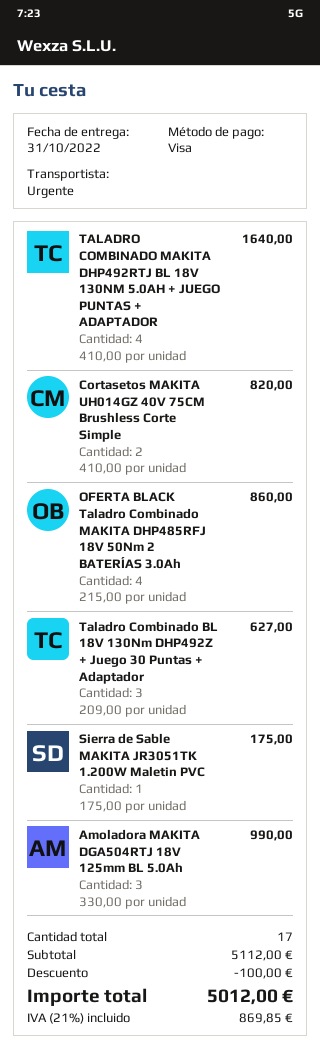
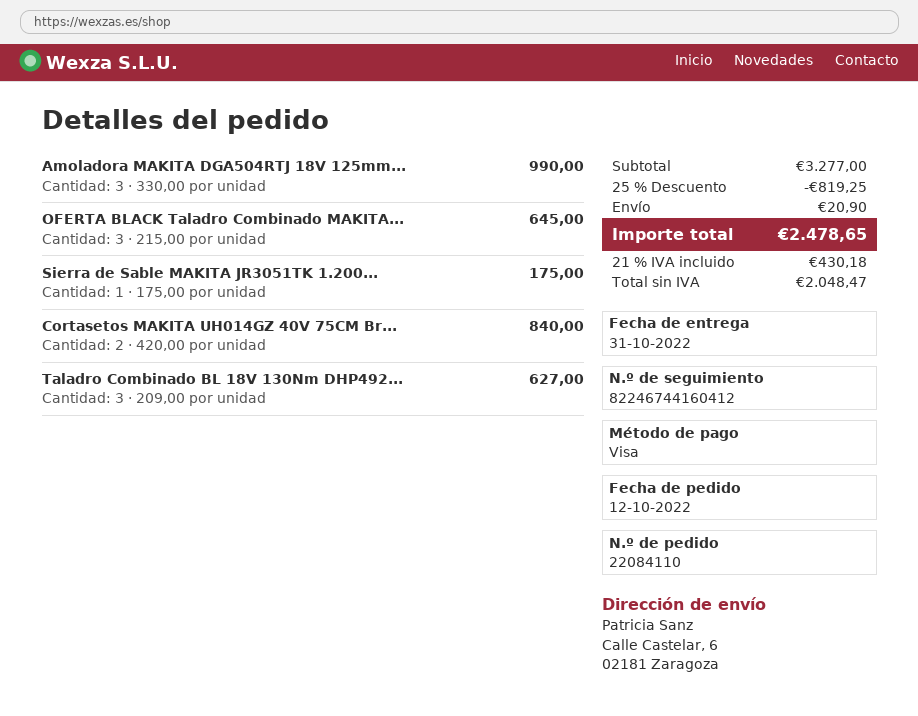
TALADRO COMBINADO MAKITA DHP492RTJ BL 18V 130NM 5.0AH + JUEGO PUNTAS + ADAPTADOR: 4 x 410.00 = 1640.00 -> none
Cortasetos MAKITA UH014GZ 40V 75CM Brushless Corte Simple: 2 x 410.00 = 820.00 -> 2 x 420.00 = 840.00
OFERTA BLACK Taladro Combinado MAKITA DHP485RFJ 18V 50Nm 2 BATERÍAS 3.0Ah: 4 x 215.00 = 860.00 -> 3 x 215.00 = 645.00
subtotal: 5112.00 -> 3277.00
discount: 100.00 -> 819.25
shipping: none -> 20.90
tax: 21% = 869.85 -> 21% = 430.18
total: 5012.00 -> 2478.65

